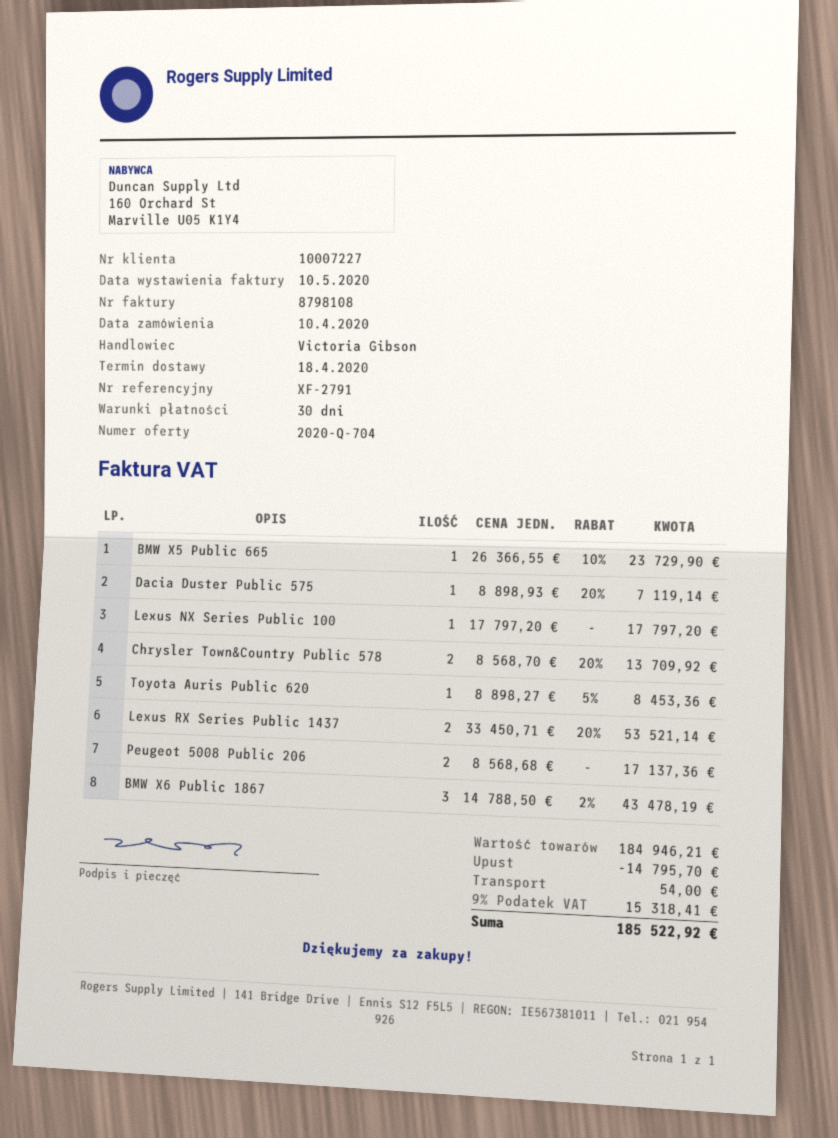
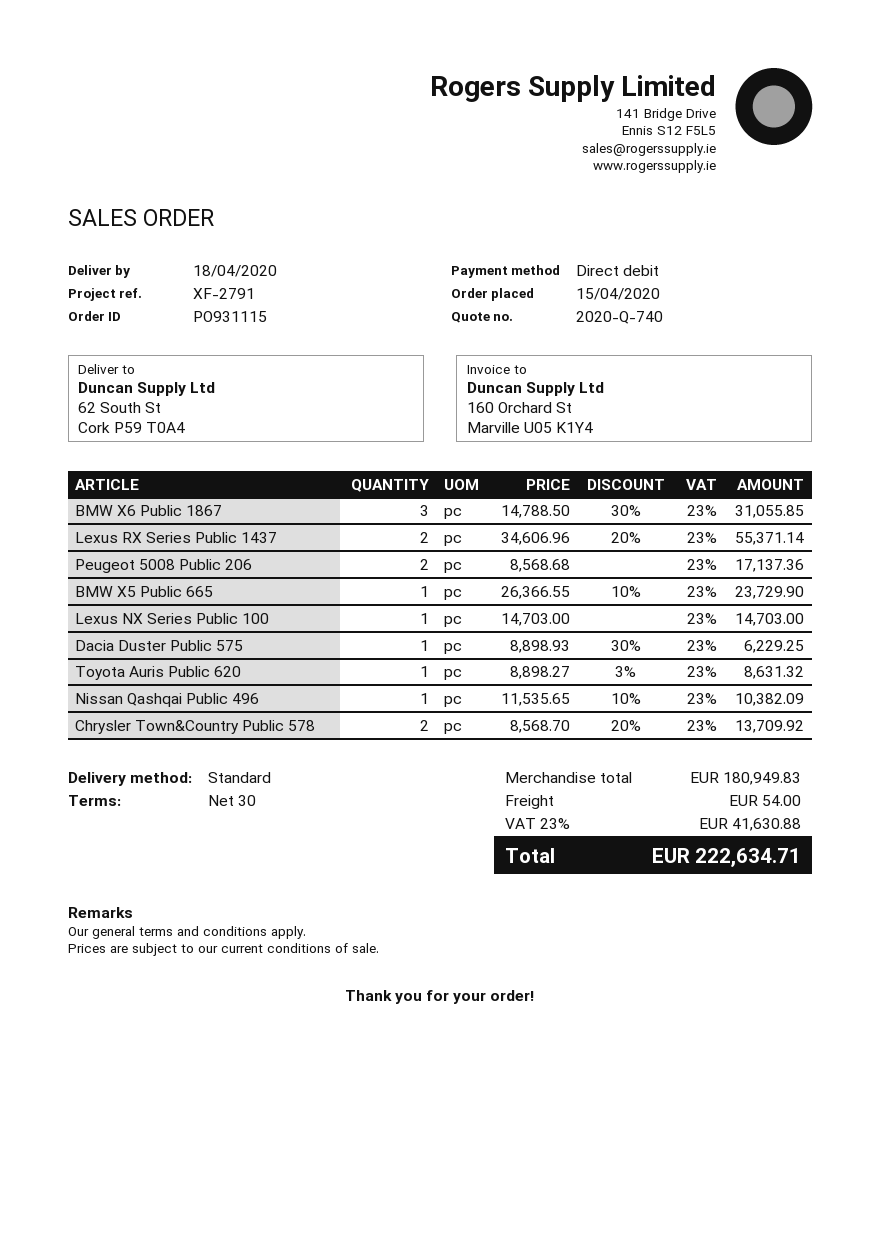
quote number: 2020-Q-704 -> 2020-Q-740
order date: 2020-04-10 -> 2020-04-15
Dacia Duster Public 575: 1 x 8898.93 - 20% = 7119.14 -> 1 x 8898.93 - 30% = 6229.25
Lexus NX Series Public 100: 1 x 17797.20 = 17797.20 -> 1 x 14703.00 = 14703.00
Toyota Auris Public 620: 1 x 8898.27 - 5% = 8453.36 -> 1 x 8898.27 - 3% = 8631.32
Lexus RX Series Public 1437: 2 x 33450.71 - 20% = 53521.14 -> 2 x 34606.96 - 20% = 55371.14
BMW X6 Public 1867: 3 x 14788.50 - 2% = 43478.19 -> 3 x 14788.50 - 30% = 31055.85
Nissan Qashqai Public 496: none -> 1 x 11535.65 - 10% = 10382.09
subtotal: 184946.21 -> 180949.83
discount: 14795.70 -> none
tax: 9% = 15318.41 -> 23% = 41630.88
total: 185522.92 -> 222634.71

